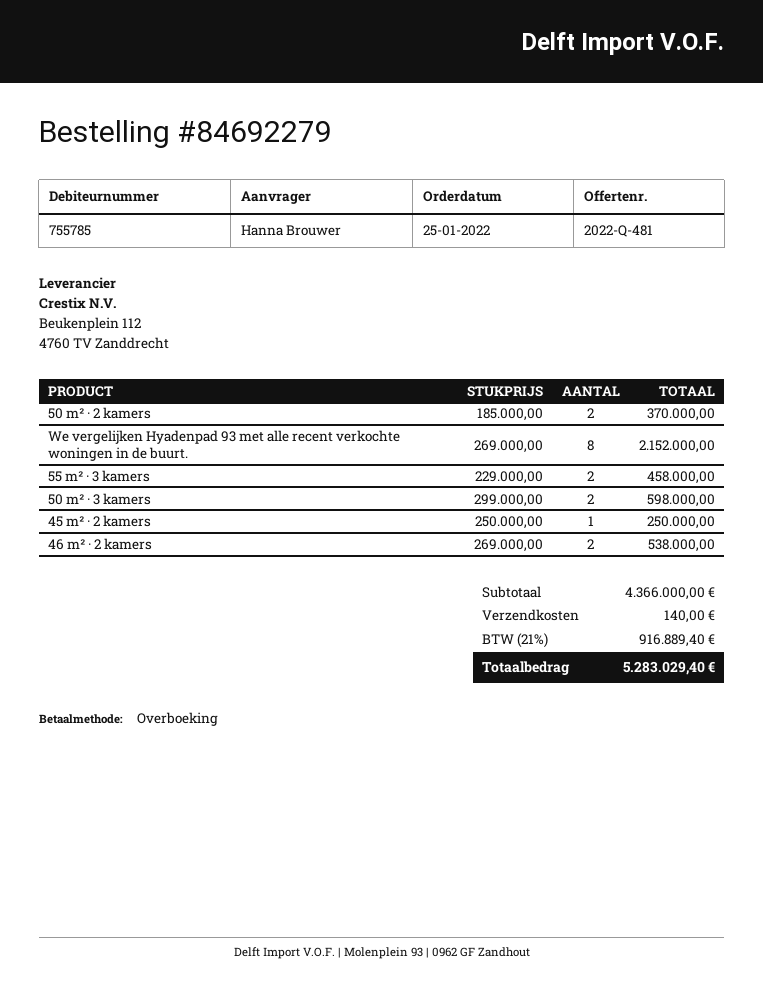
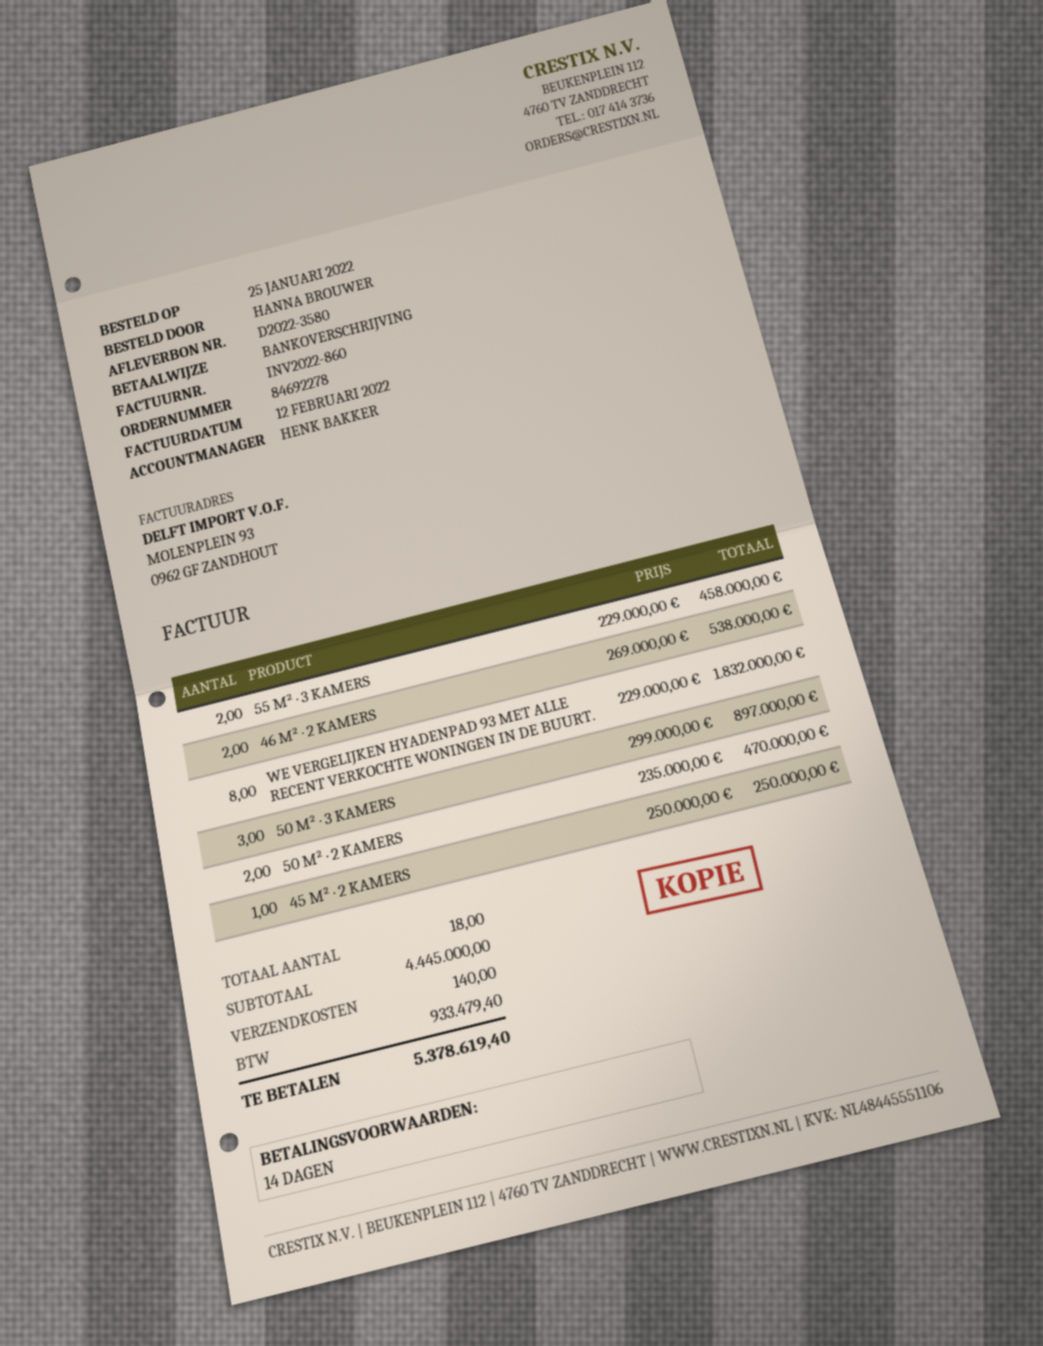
order number: 84692279 -> 84692278
50 m² · 2 kamers: 2 x 185000.00 = 370000.00 -> 2 x 235000.00 = 470000.00
We vergelijken Hyadenpad 93 met alle recent verkochte woningen in de buurt.: 8 x 269000.00 = 2152000.00 -> 8 x 229000.00 = 1832000.00
50 m² · 3 kamers: 2 x 299000.00 = 598000.00 -> 3 x 299000.00 = 897000.00
subtotal: 4366000.00 -> 4445000.00
tax: 916889.40 -> 933479.40
total: 5283029.40 -> 5378619.40

